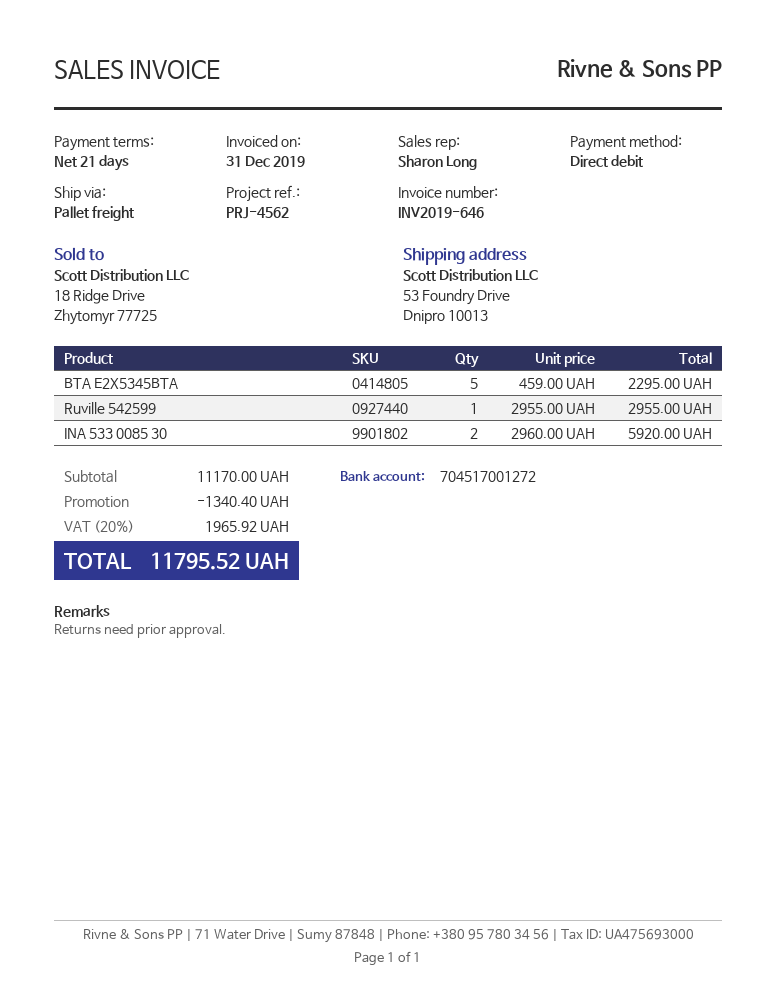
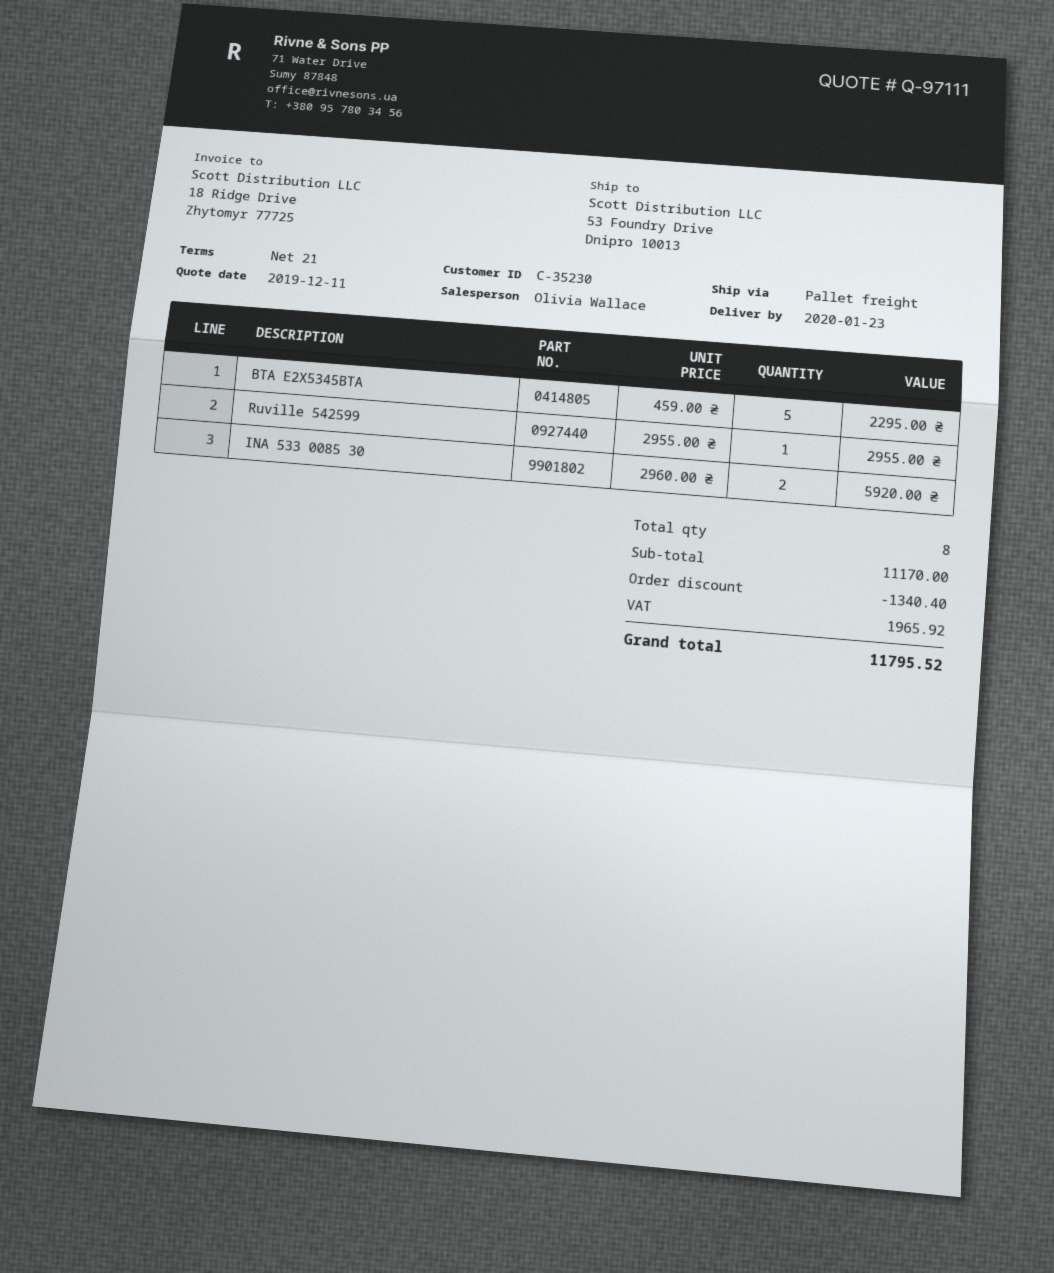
sales rep: Sharon Long -> Olivia Wallace

